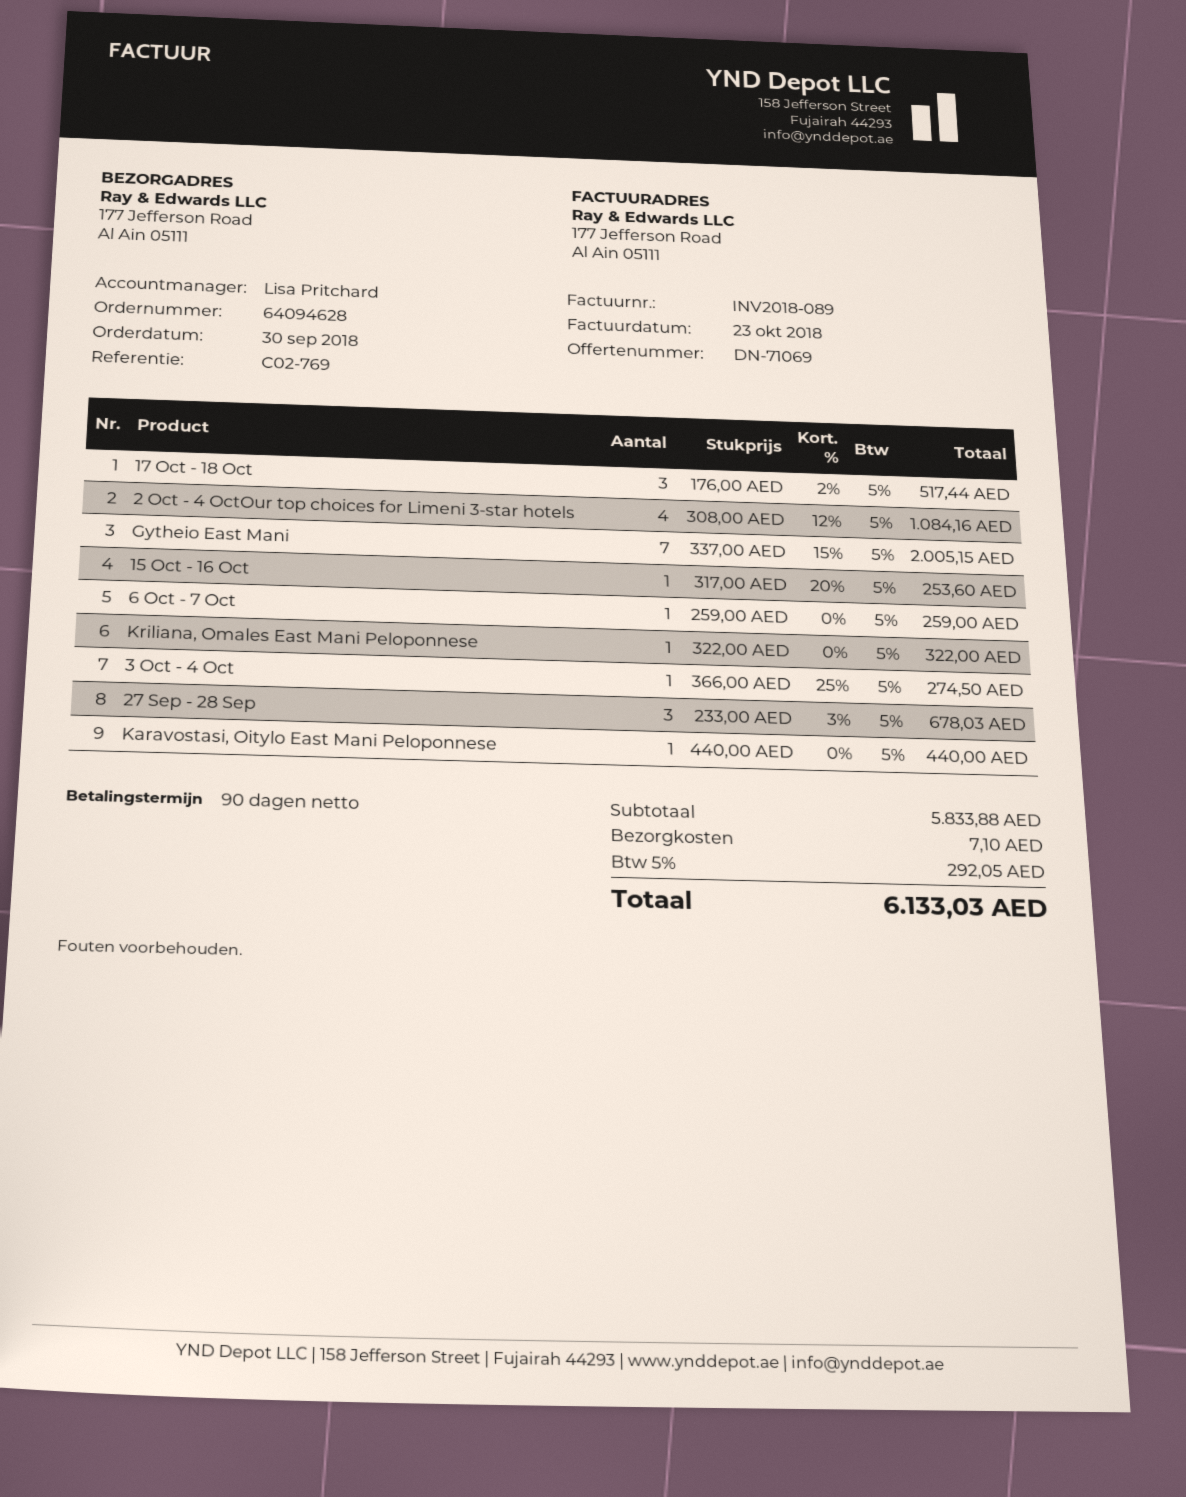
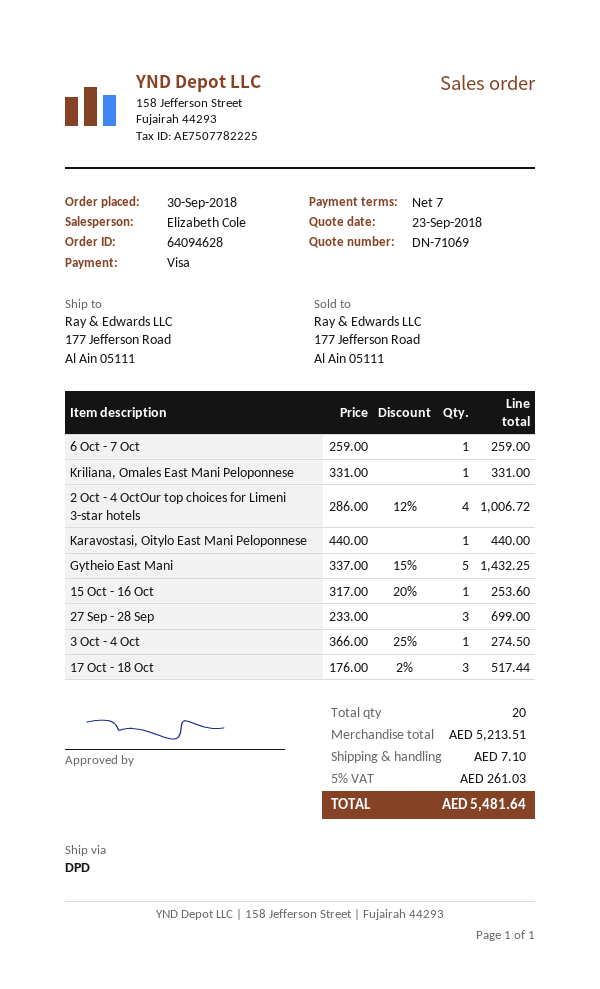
payment terms: 90 days -> 7 days
sales rep: Lisa Pritchard -> Elizabeth Cole
2 Oct - 4 OctOur top choices for Limeni 3-star hotels: 4 x 308.00 - 12% = 1084.16 -> 4 x 286.00 - 12% = 1006.72
Gytheio East Mani: 7 x 337.00 - 15% = 2005.15 -> 5 x 337.00 - 15% = 1432.25
Kriliana, Omales East Mani Peloponnese: 1 x 322.00 = 322.00 -> 1 x 331.00 = 331.00
27 Sep - 28 Sep: 3 x 233.00 - 3% = 678.03 -> 3 x 233.00 = 699.00
subtotal: 5833.88 -> 5213.51
tax: 5% = 292.05 -> 5% = 261.03
total: 6133.03 -> 5481.64

